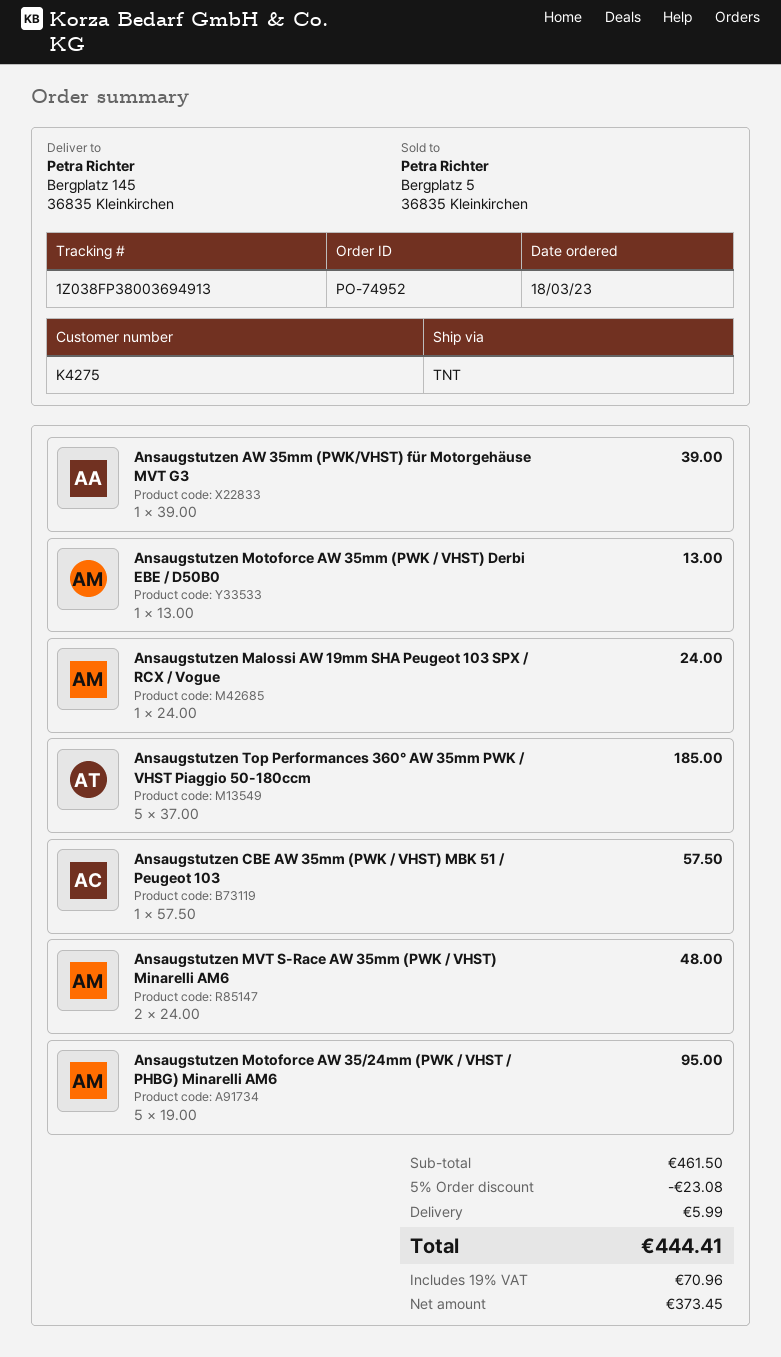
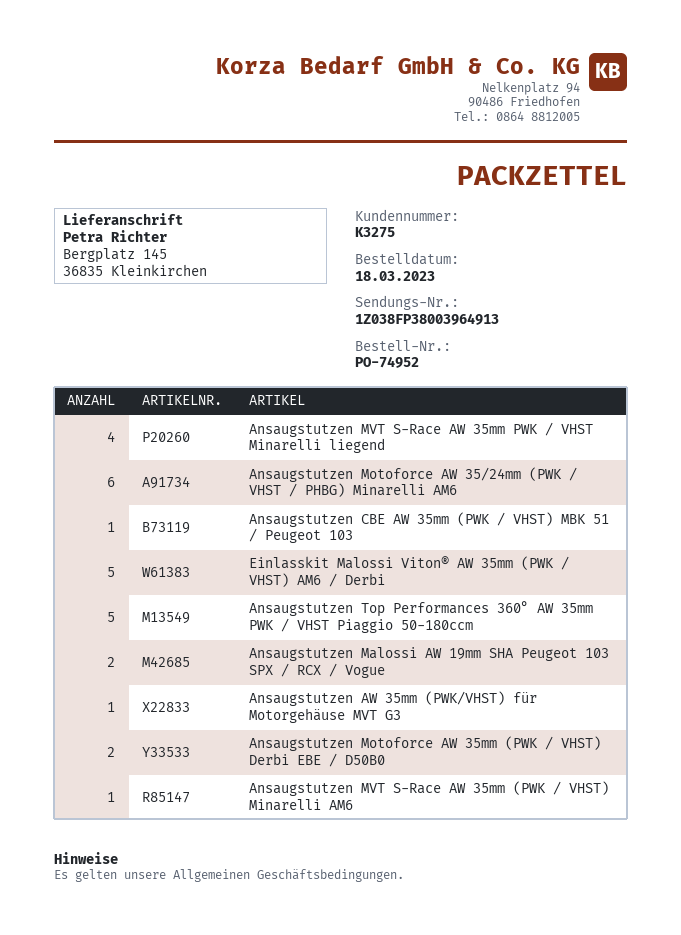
customer number: K4275 -> K3275
tracking number: 1Z038FP38003694913 -> 1Z038FP38003964913
Ansaugstutzen Motoforce AW 35mm (PWK / VHST) Derbi EBE / D50B0: 1 -> 2
Ansaugstutzen Malossi AW 19mm SHA Peugeot 103 SPX / RCX / Vogue: 1 -> 2
Ansaugstutzen MVT S-Race AW 35mm (PWK / VHST) Minarelli AM6: 2 -> 1
Ansaugstutzen Motoforce AW 35/24mm (PWK / VHST / PHBG) Minarelli AM6: 5 -> 6
Ansaugstutzen MVT S-Race AW 35mm PWK / VHST Minarelli liegend: none -> 4
Einlasskit Malossi Viton® AW 35mm (PWK / VHST) AM6 / Derbi: none -> 5

